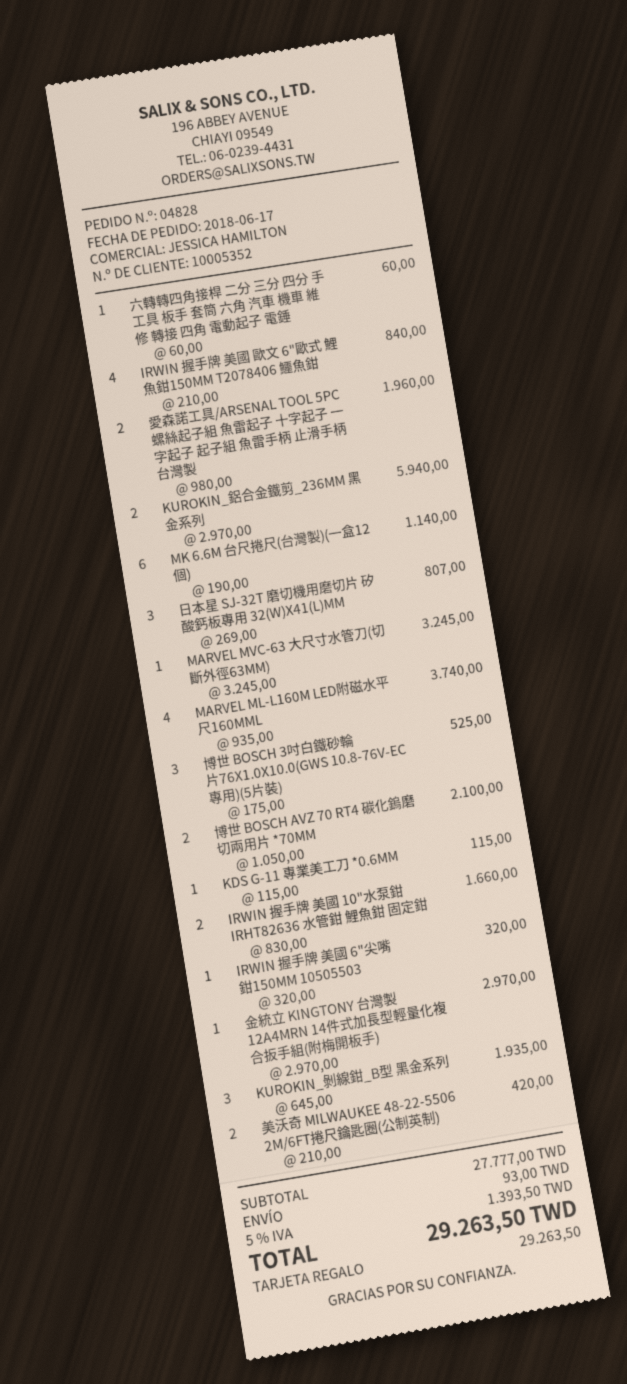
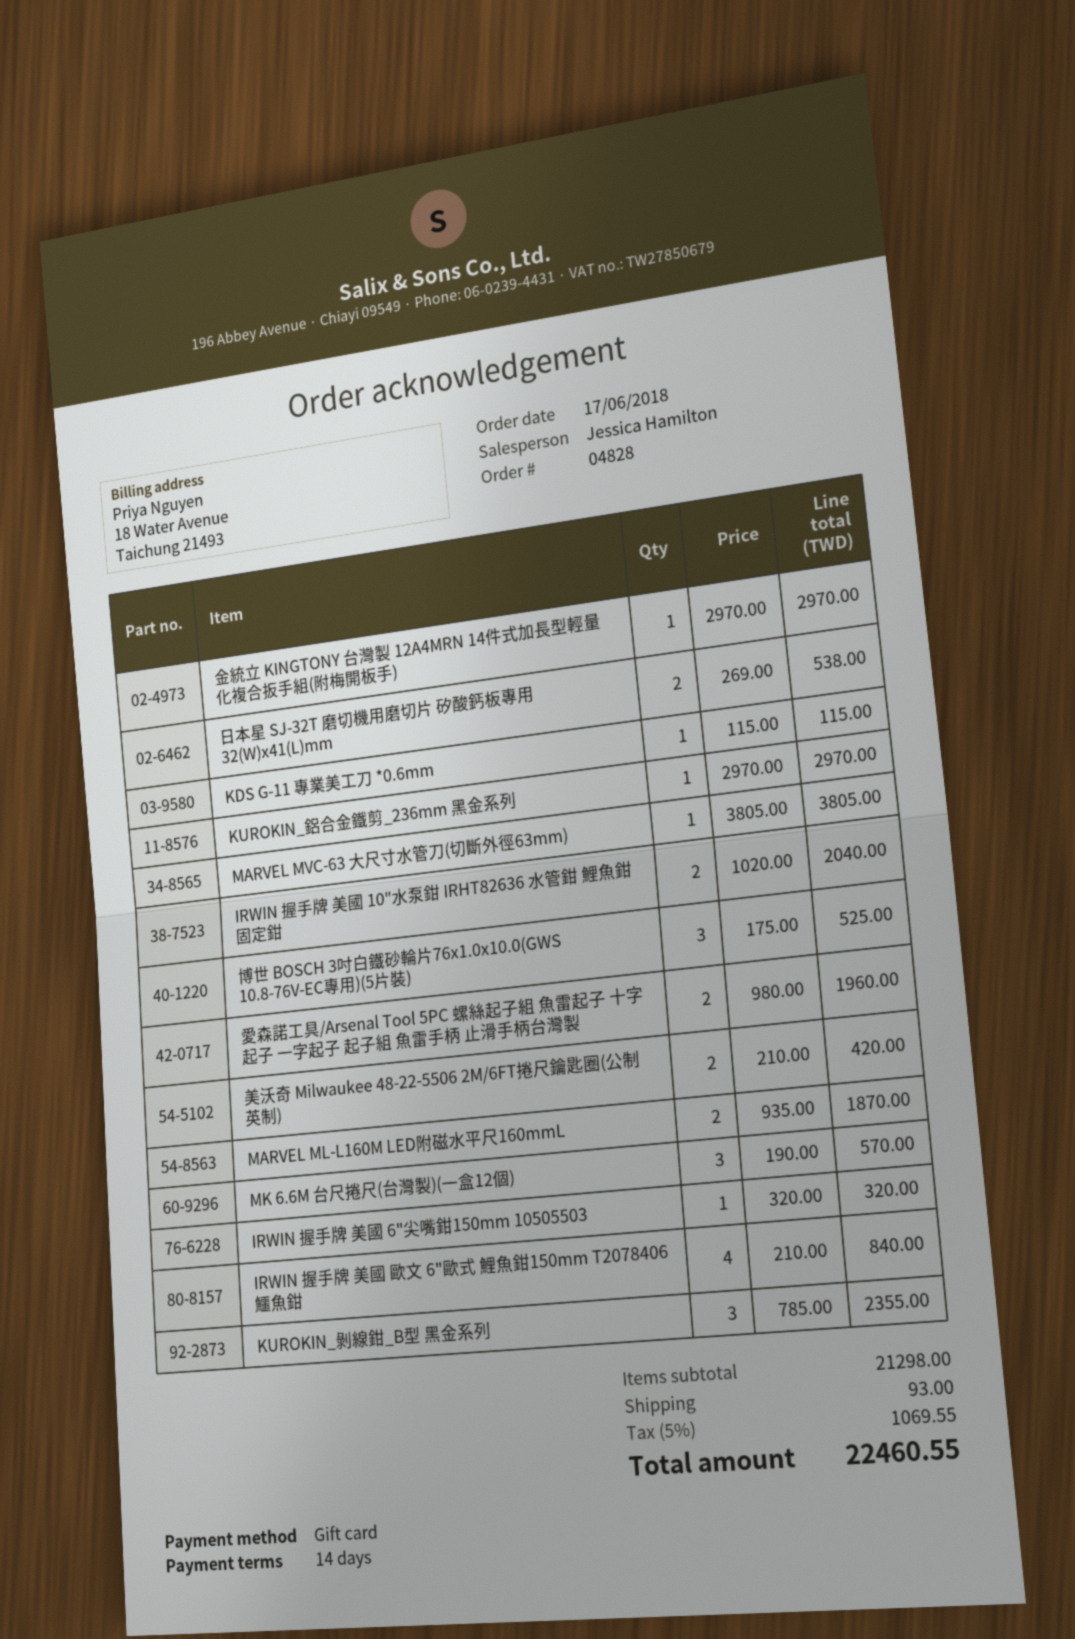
六轉轉四角接桿 二分 三分 四分 手工具 板手 套筒 六角 汽車 機車 維修 轉接 四角 電動起子 電錘: 1 x 60.00 = 60.00 -> none
KUROKIN_鋁合金鐵剪_236MM 黑金系列: 2 x 2970.00 = 5940.00 -> 1 x 2970.00 = 2970.00
MK 6.6M 台尺捲尺(台灣製)(一盒12個): 6 x 190.00 = 1140.00 -> 3 x 190.00 = 570.00
日本星 SJ-32T 磨切機用磨切片 矽酸鈣板專用 32(W)X41(L)MM: 3 x 269.00 = 807.00 -> 2 x 269.00 = 538.00
MARVEL MVC-63 大尺寸水管刀(切斷外徑63MM): 1 x 3245.00 = 3245.00 -> 1 x 3805.00 = 3805.00
MARVEL ML-L160M LED附磁水平尺160MML: 4 x 935.00 = 3740.00 -> 2 x 935.00 = 1870.00
博世 BOSCH AVZ 70 RT4 碳化鎢磨切兩用片 *70MM: 2 x 1050.00 = 2100.00 -> none
IRWIN 握手牌 美國 10"水泵鉗 IRHT82636 水管鉗 鯉魚鉗 固定鉗: 2 x 830.00 = 1660.00 -> 2 x 1020.00 = 2040.00
KUROKIN_剝線鉗_B型 黑金系列: 3 x 645.00 = 1935.00 -> 3 x 785.00 = 2355.00
subtotal: 27777.00 -> 21298.00
tax: 5% = 1393.50 -> 5% = 1069.55
total: 29263.50 -> 22460.55

